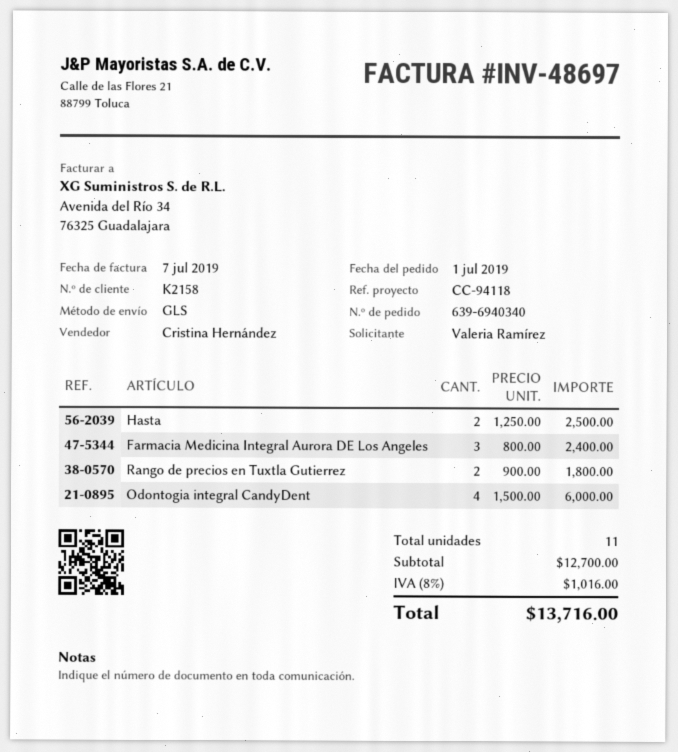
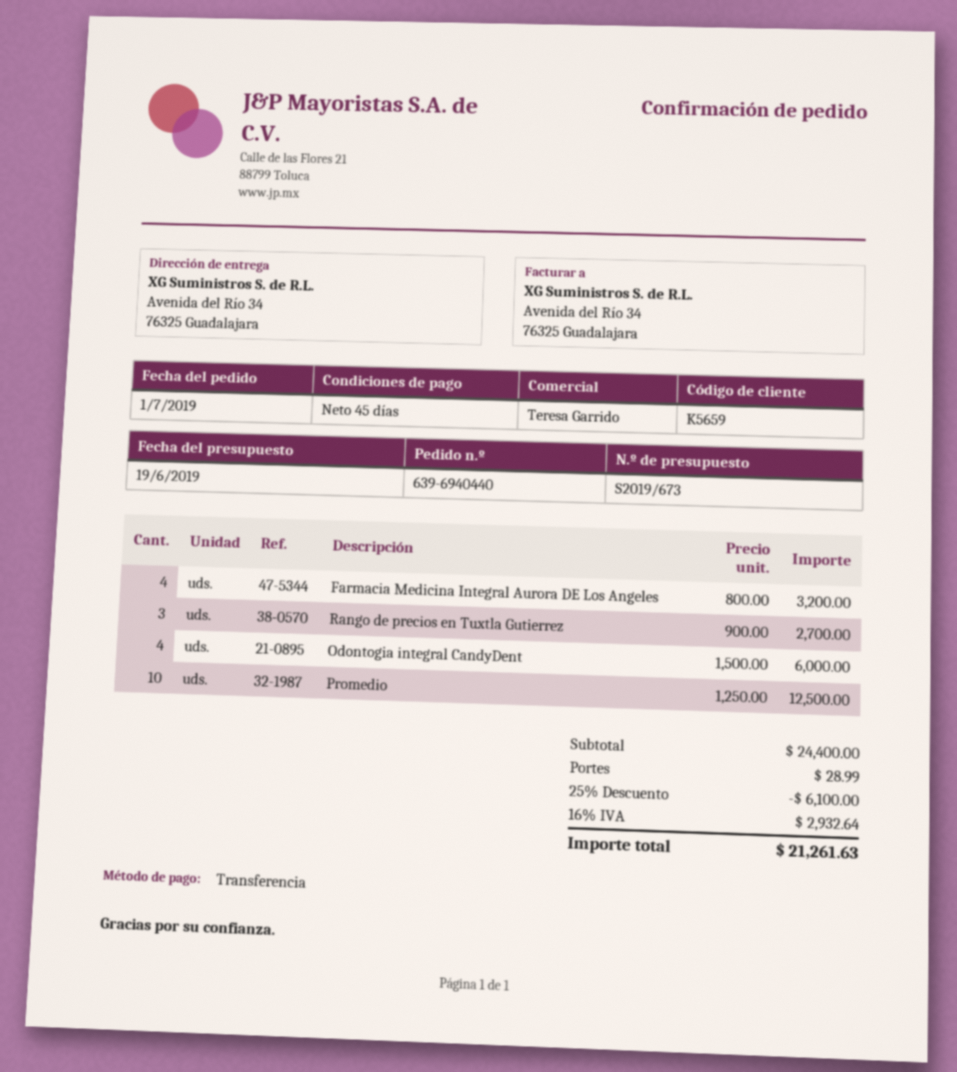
order number: 639-6940340 -> 639-6940440
customer number: K2158 -> K5659
sales rep: Cristina Hernández -> Teresa Garrido
Hasta: 2 x 1250.00 = 2500.00 -> none
Farmacia Medicina Integral Aurora DE Los Angeles: 3 x 800.00 = 2400.00 -> 4 x 800.00 = 3200.00
Rango de precios en Tuxtla Gutierrez: 2 x 900.00 = 1800.00 -> 3 x 900.00 = 2700.00
Promedio: none -> 10 x 1250.00 = 12500.00
subtotal: 12700.00 -> 24400.00
discount: none -> 25% = 6100.00
shipping: none -> 28.99
tax: 8% = 1016.00 -> 16% = 2932.64
total: 13716.00 -> 21261.63

